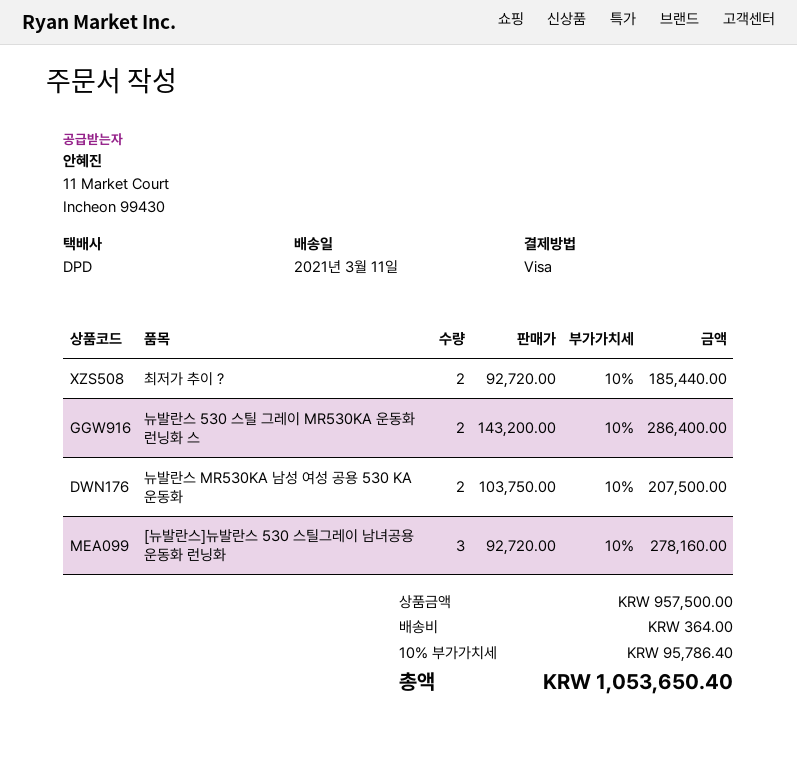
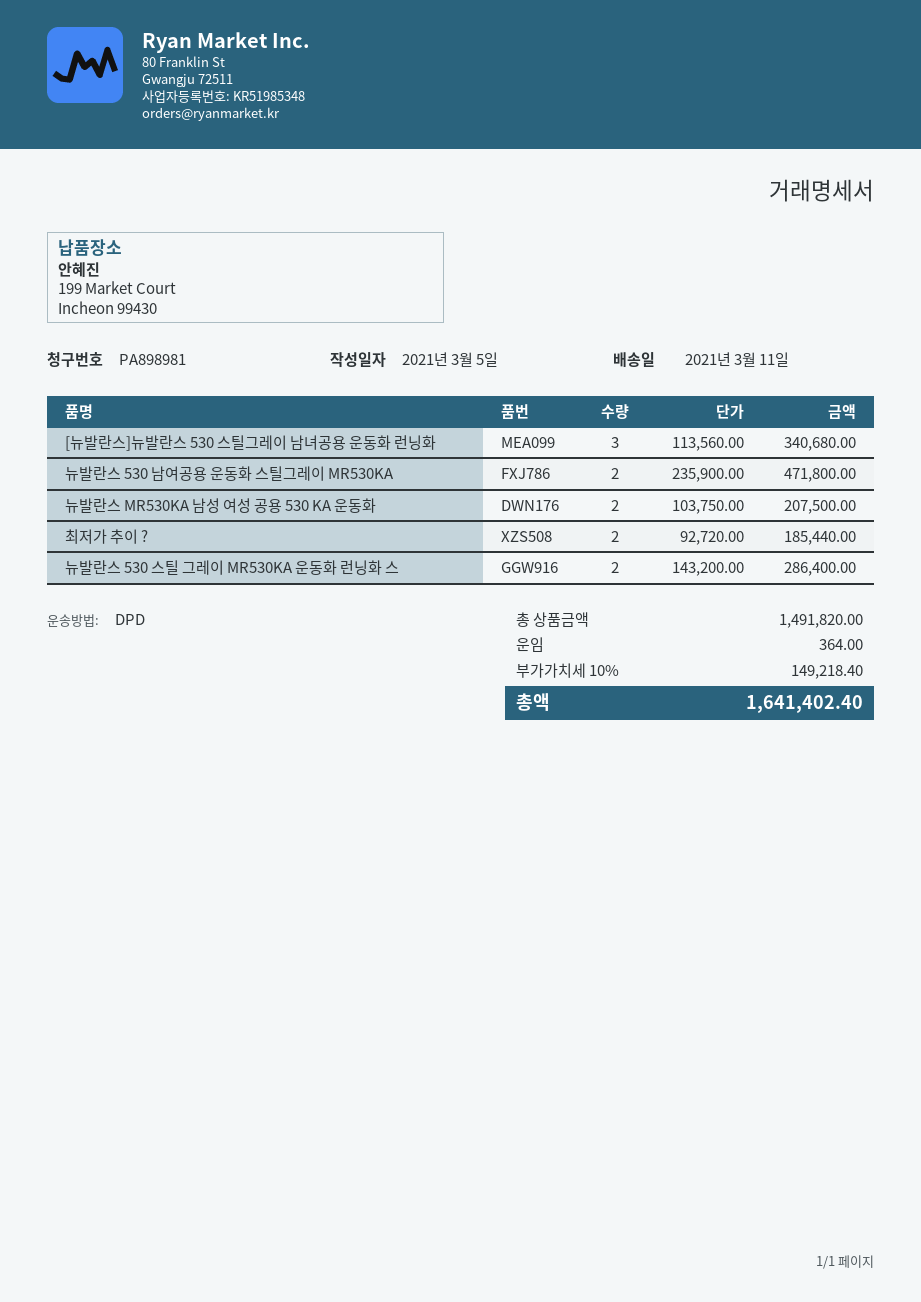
[뉴발란스]뉴발란스 530 스틸그레이 남녀공용 운동화 런닝화: 3 x 92720.00 = 278160.00 -> 3 x 113560.00 = 340680.00
뉴발란스 530 남여공용 운동화 스틸그레이 MR530KA: none -> 2 x 235900.00 = 471800.00
subtotal: 957500.00 -> 1491820.00
tax: 10% = 95786.40 -> 10% = 149218.40
total: 1053650.40 -> 1641402.40

